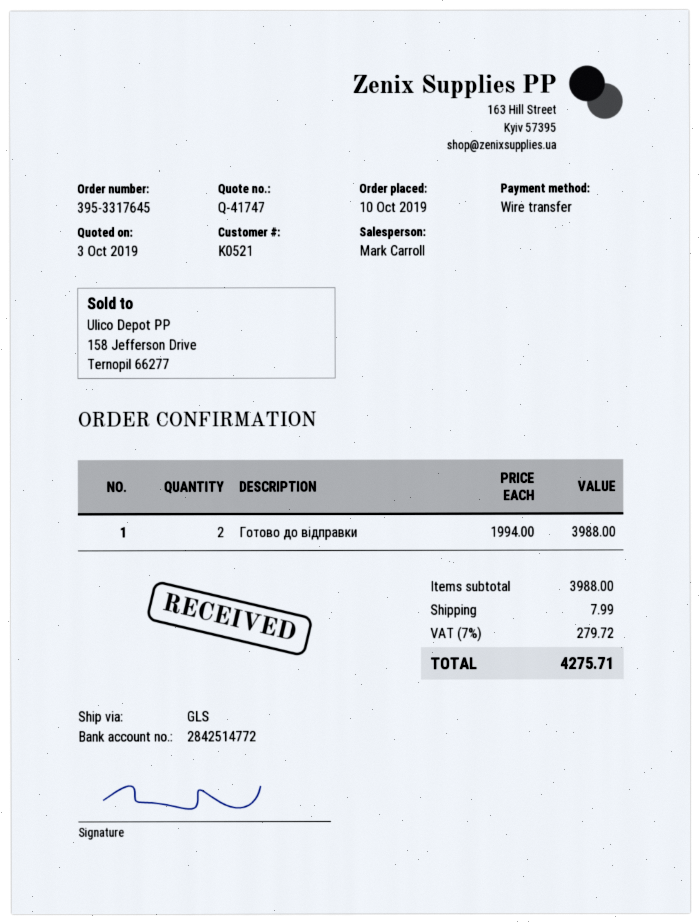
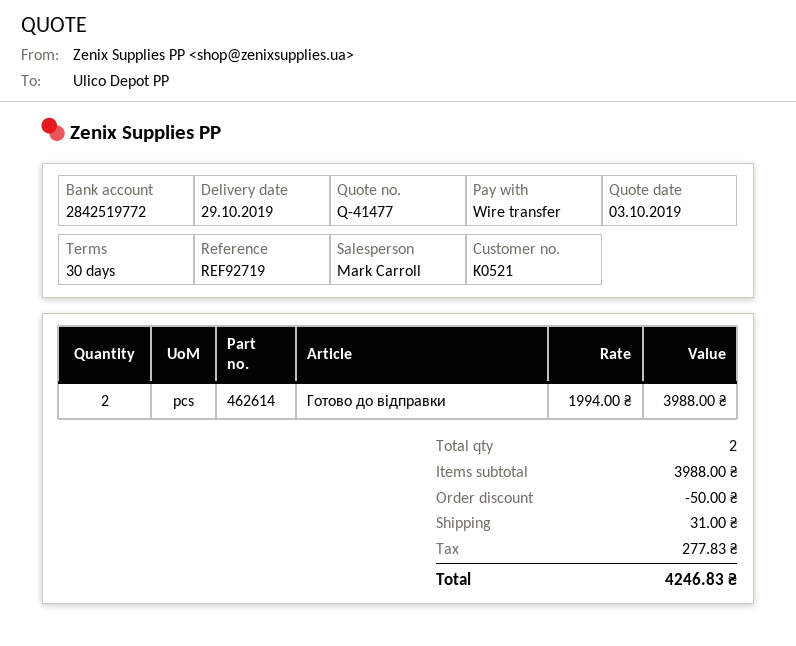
quote number: Q-41747 -> Q-41477
bank account: 2842514772 -> 2842519772
discount: none -> 50.00
shipping: 7.99 -> 31.00
tax: 279.72 -> 277.83
total: 4275.71 -> 4246.83

